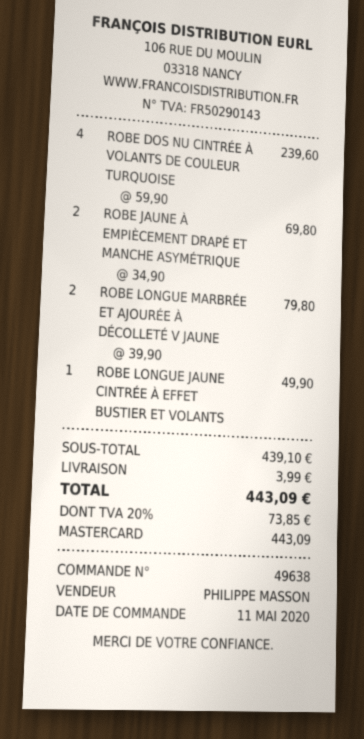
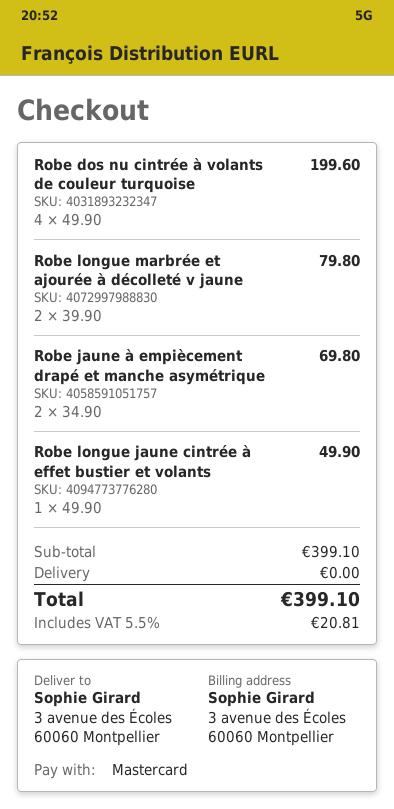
ROBE DOS NU CINTRÉE À VOLANTS DE COULEUR TURQUOISE: 4 x 59.90 = 239.60 -> 4 x 49.90 = 199.60
subtotal: 439.10 -> 399.10
shipping: 3.99 -> 0.00
tax: 20% = 73.85 -> 5.5% = 20.81
total: 443.09 -> 399.10

